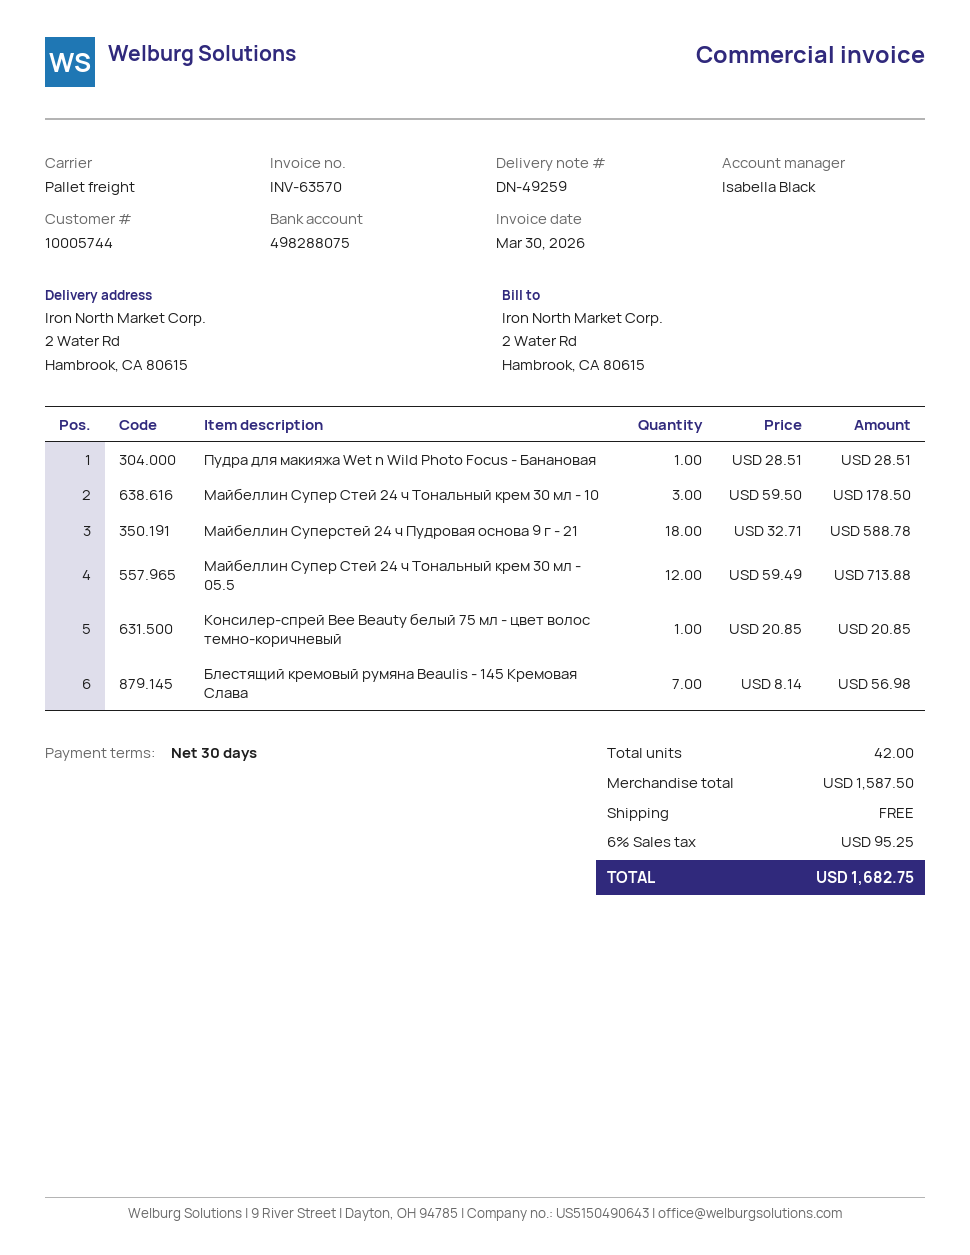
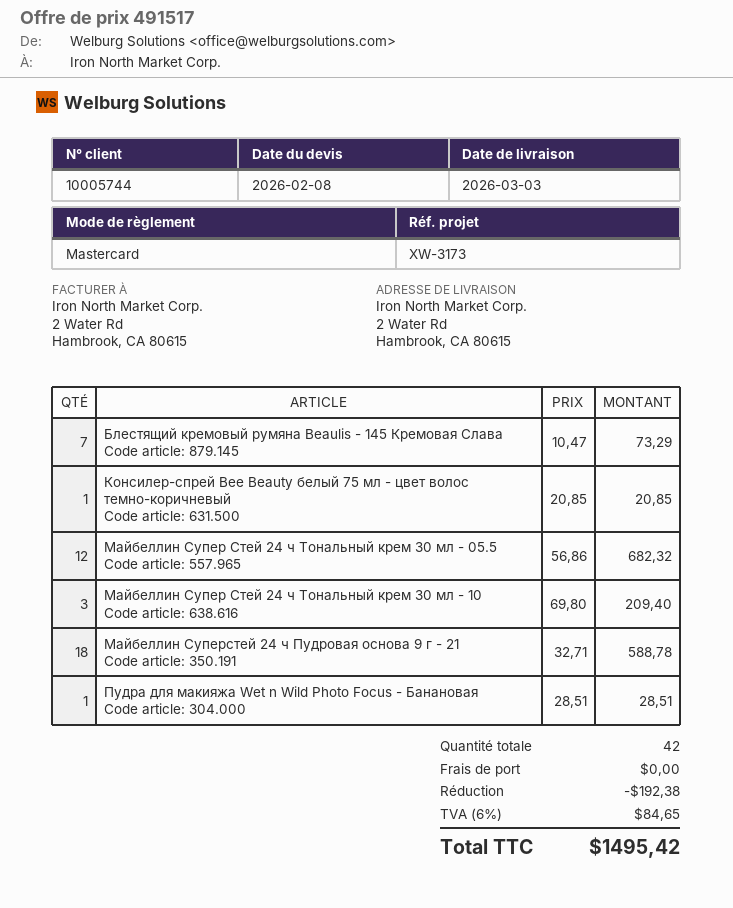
Майбеллин Супер Стей 24 ч Тональный крем 30 мл - 10: 3 x 59.50 = 178.50 -> 3 x 69.80 = 209.40
Майбеллин Супер Стей 24 ч Тональный крем 30 мл - 05.5: 12 x 59.49 = 713.88 -> 12 x 56.86 = 682.32
Блестящий кремовый румяна Beaulis - 145 Кремовая Слава: 7 x 8.14 = 56.98 -> 7 x 10.47 = 73.29
discount: none -> 192.38
tax: 6% = 95.25 -> 6% = 84.65
total: 1682.75 -> 1495.42

